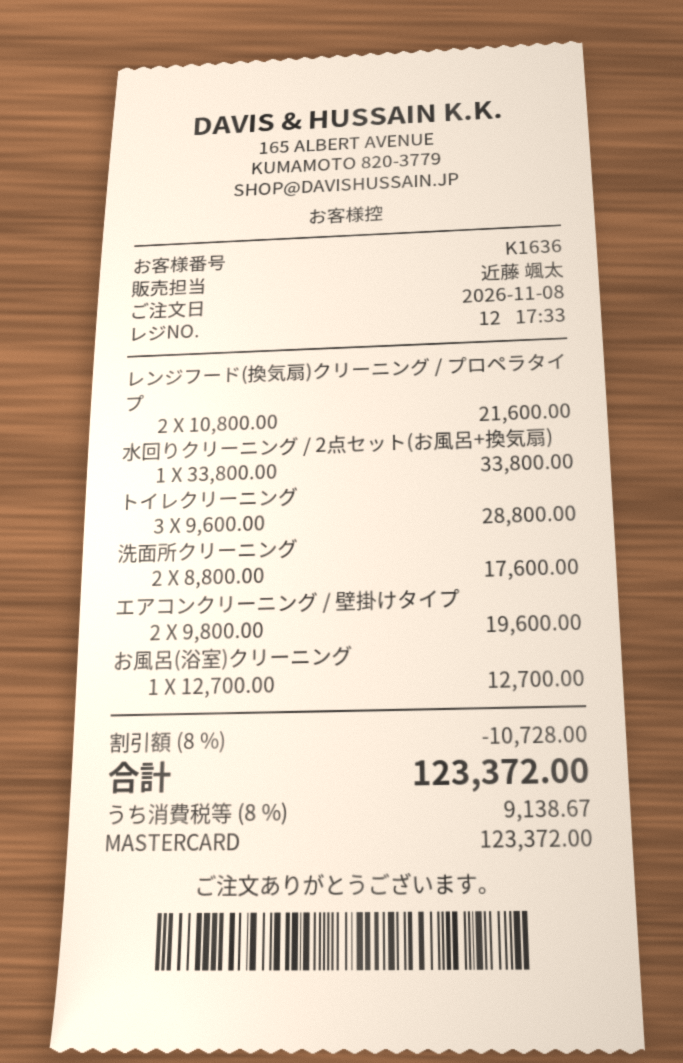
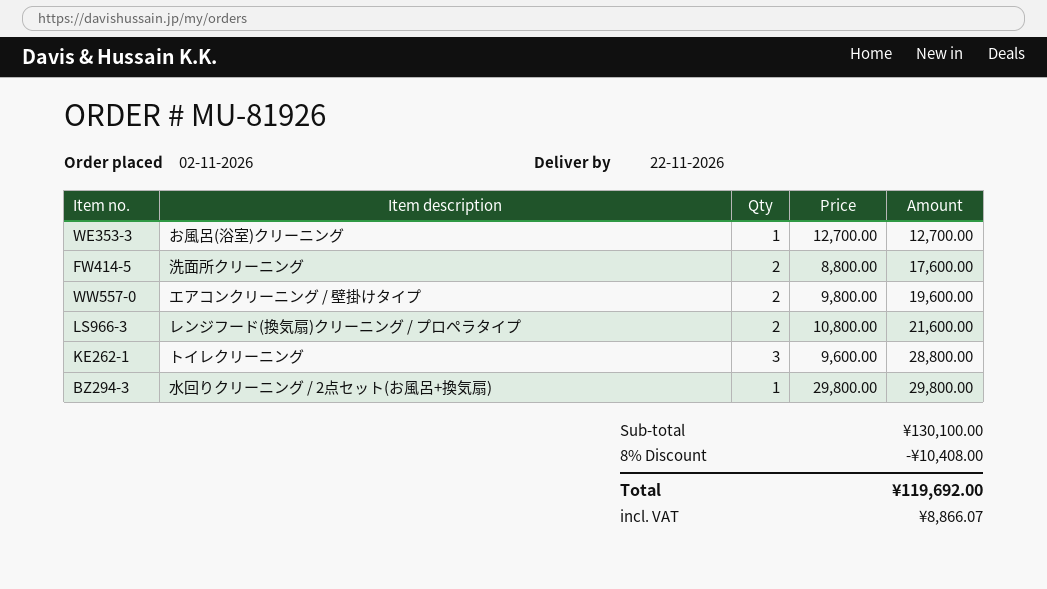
order date: 2026-11-08 -> 2026-11-02
水回りクリーニング / 2点セット(お風呂+換気扇): 1 x 33800.00 = 33800.00 -> 1 x 29800.00 = 29800.00
discount: 8% = 10728.00 -> 8% = 10408.00
tax: 9138.67 -> 8866.07
total: 123372.00 -> 119692.00

